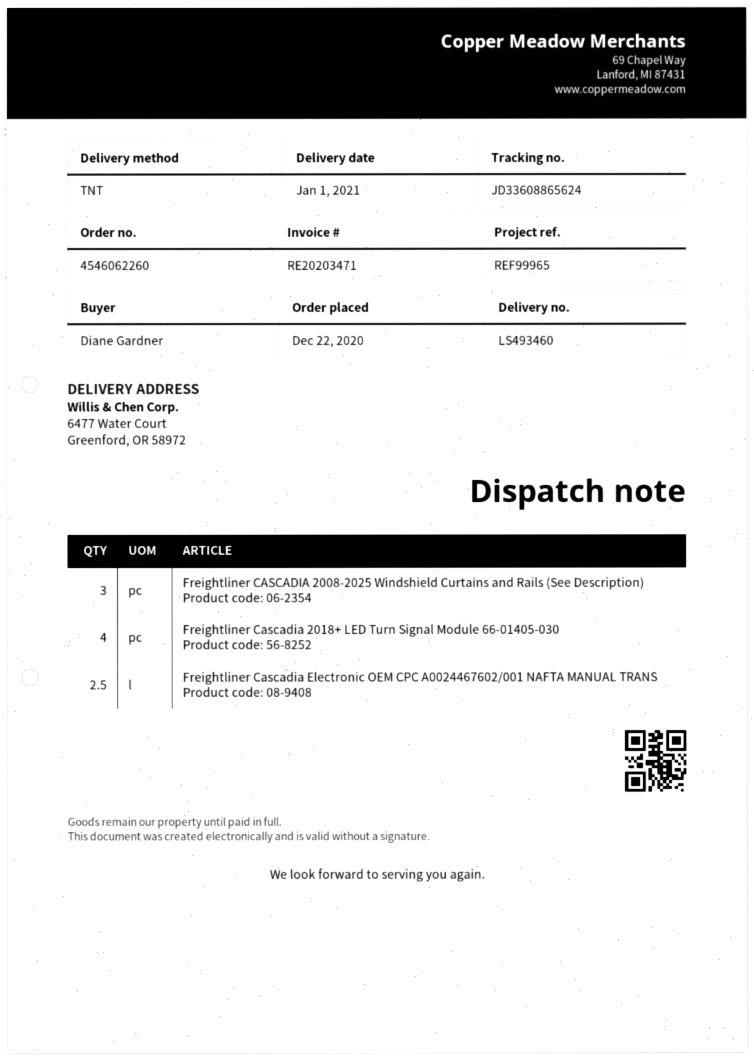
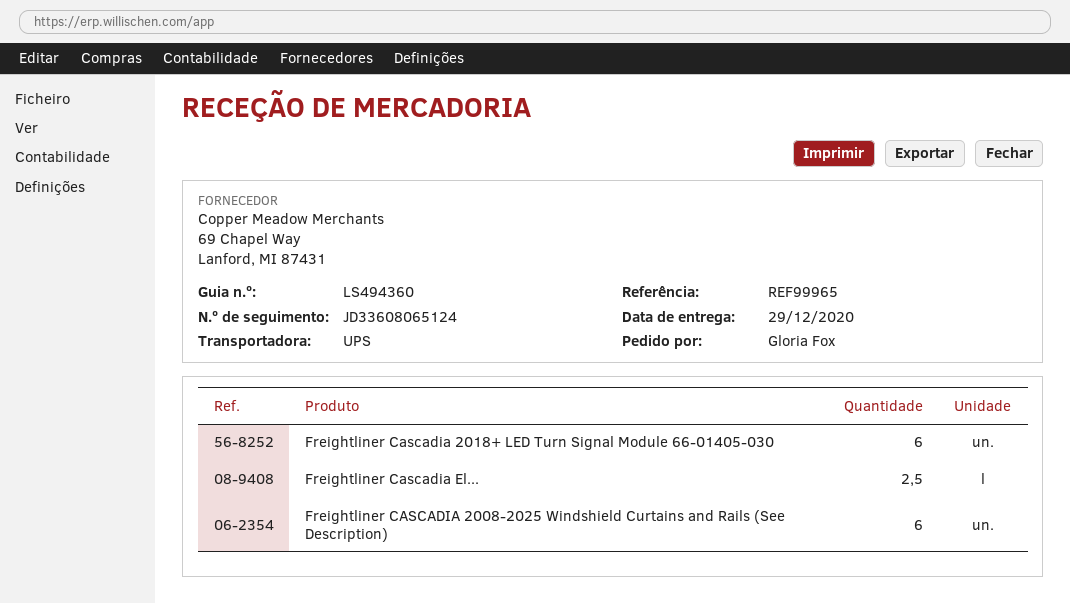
delivery note number: LS493460 -> LS494360
delivery date: 2021-01-01 -> 2020-12-29
ordered by: Diane Gardner -> Gloria Fox
shipping method: TNT -> UPS
tracking number: JD33608865624 -> JD33608065124
Freightliner CASCADIA 2008-2025 Windshield Curtains and Rails (See Description): 3 -> 6
Freightliner Cascadia 2018+ LED Turn Signal Module 66-01405-030: 4 -> 6

